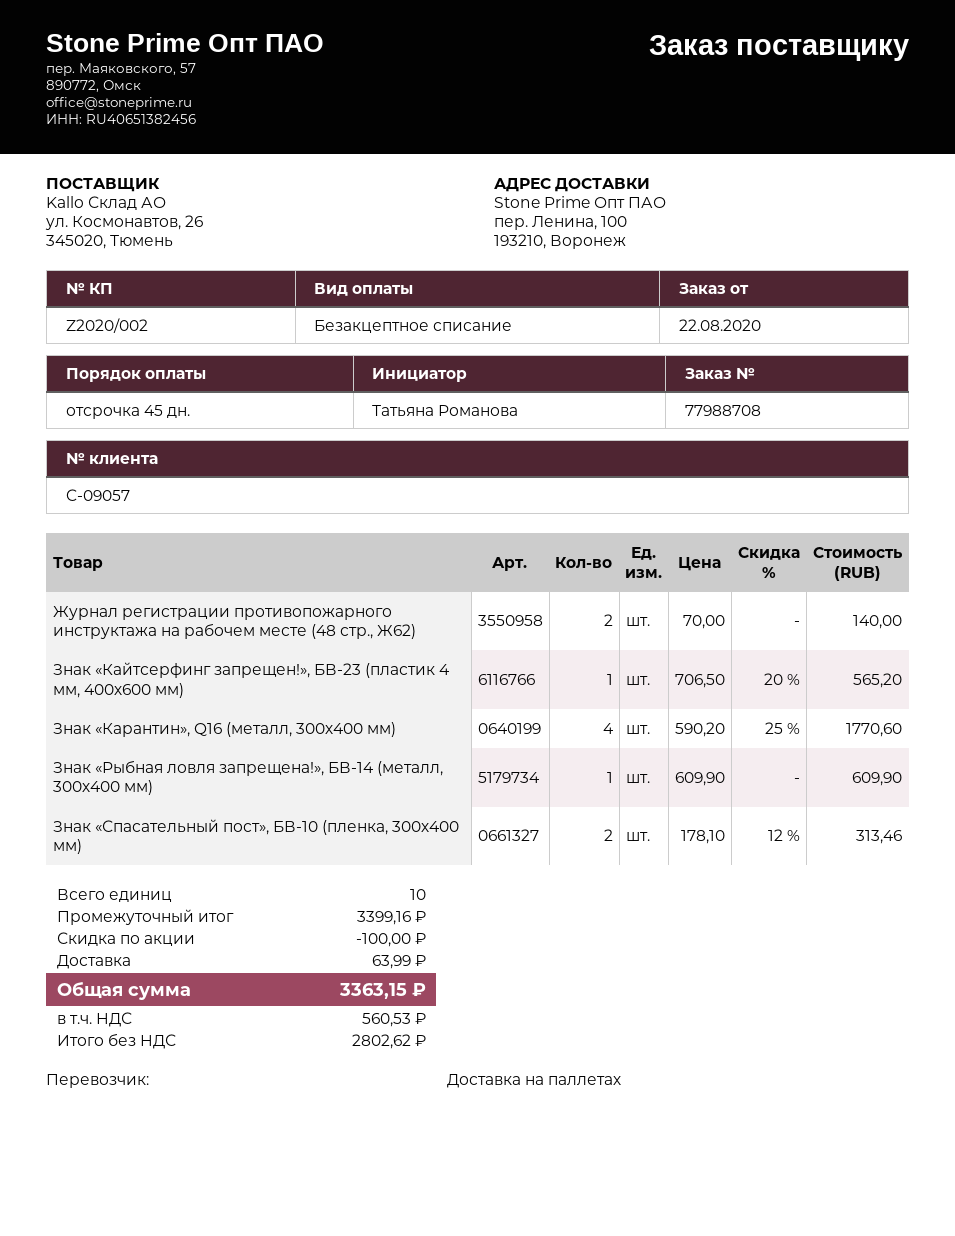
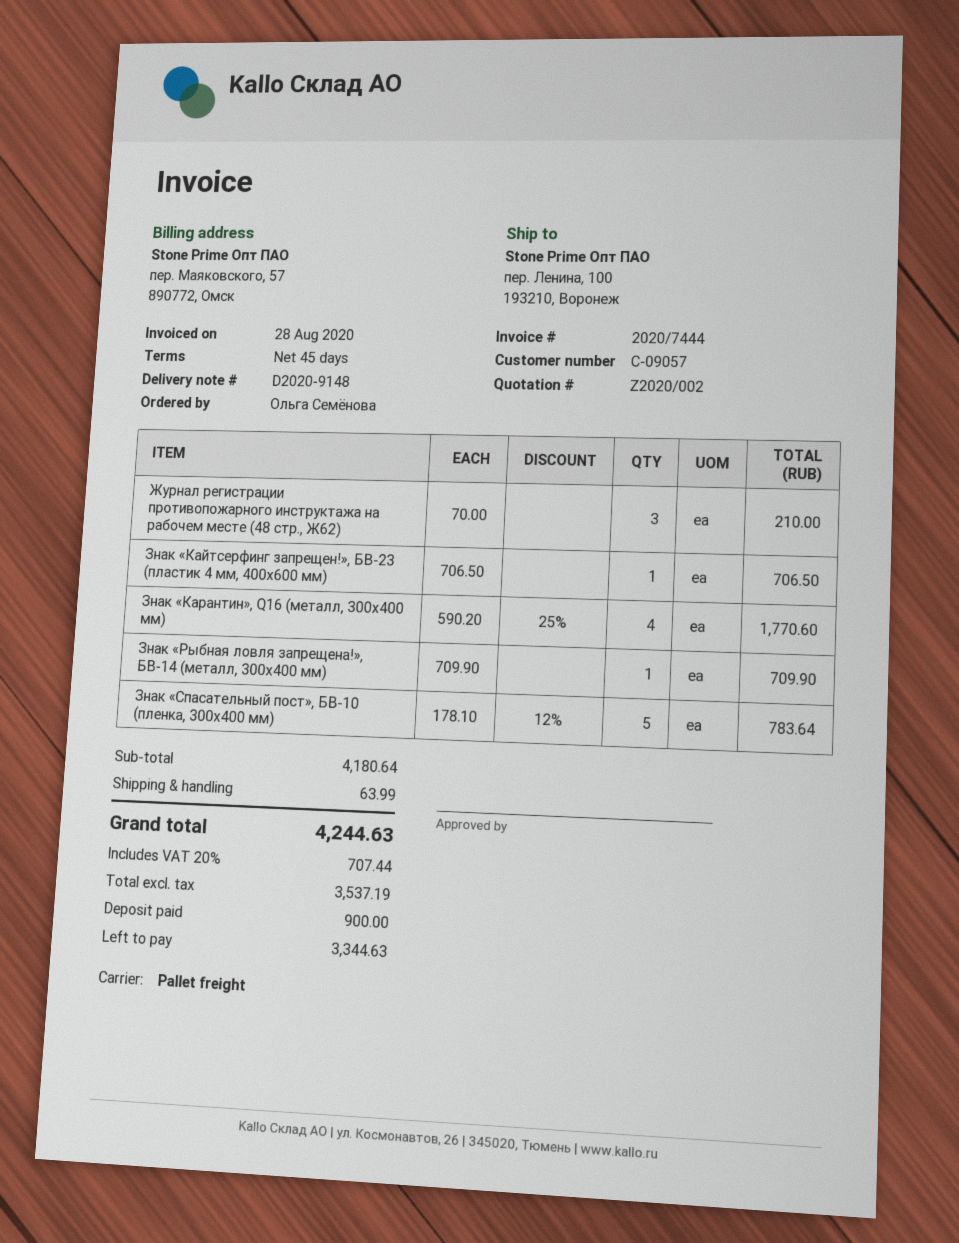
ordered by: Татьяна Романова -> Ольга Семёнова
Журнал регистрации противопожарного инструктажа на рабочем месте (48 стр., Ж62): 2 x 70.00 = 140.00 -> 3 x 70.00 = 210.00
Знак «Кайтсерфинг запрещен!», БВ-23 (пластик 4 мм, 400х600 мм): 1 x 706.50 - 20% = 565.20 -> 1 x 706.50 = 706.50
Знак «Рыбная ловля запрещена!», БВ-14 (металл, 300х400 мм): 1 x 609.90 = 609.90 -> 1 x 709.90 = 709.90
Знак «Спасательный пост», БВ-10 (пленка, 300х400 мм): 2 x 178.10 - 12% = 313.46 -> 5 x 178.10 - 12% = 783.64
subtotal: 3399.16 -> 4180.64
discount: 100.00 -> none
net: 2802.62 -> 3537.19
tax: 560.53 -> 707.44
total: 3363.15 -> 4244.63

